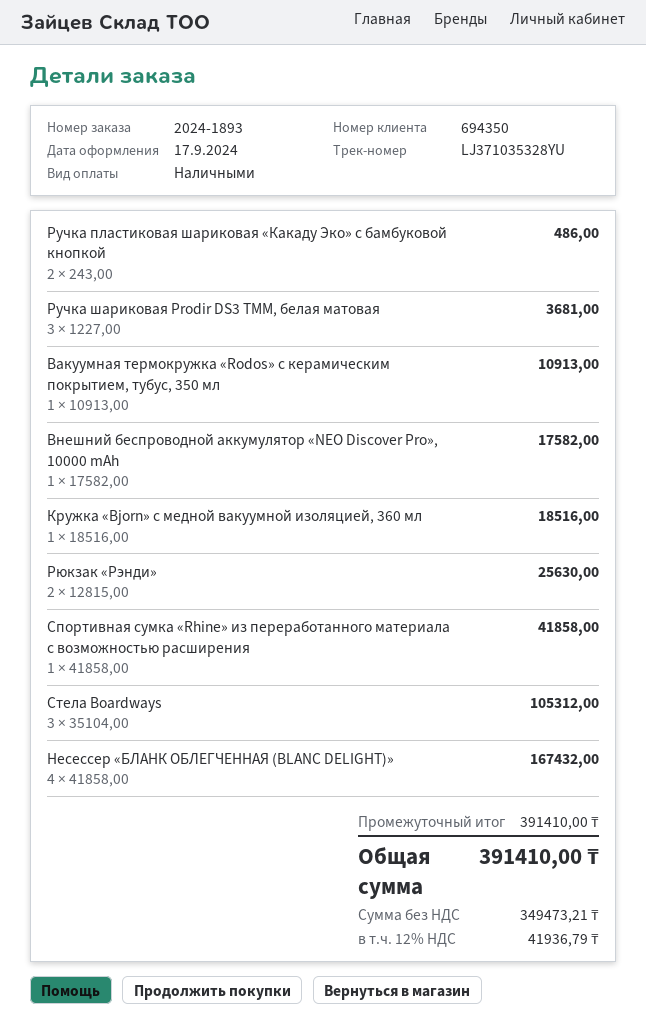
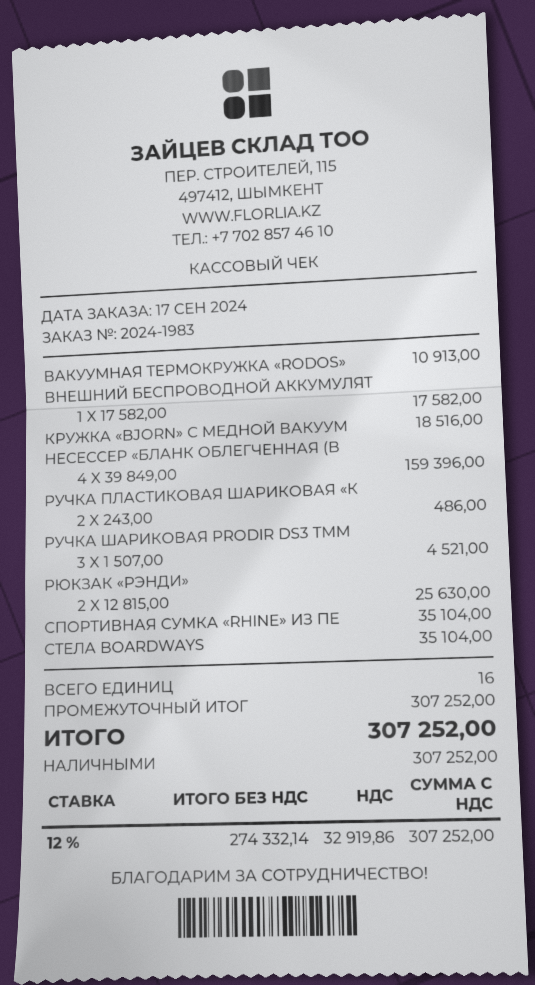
order number: 2024-1893 -> 2024-1983
Ручка шариковая Prodir DS3 TMM, белая матовая: 3 x 1227.00 = 3681.00 -> 3 x 1507.00 = 4521.00
Спортивная сумка «Rhine» из переработанного материала с возможностью расширения: 1 x 41858.00 = 41858.00 -> 1 x 35104.00 = 35104.00
Стела Boardways: 3 x 35104.00 = 105312.00 -> 1 x 35104.00 = 35104.00
Несессер «БЛАНК ОБЛЕГЧЕННАЯ (BLANC DELIGHT)»: 4 x 41858.00 = 167432.00 -> 4 x 39849.00 = 159396.00
subtotal: 391410.00 -> 307252.00
net: 349473.21 -> 274332.14
tax: 12% = 41936.79 -> 12% = 32919.86
total: 391410.00 -> 307252.00

